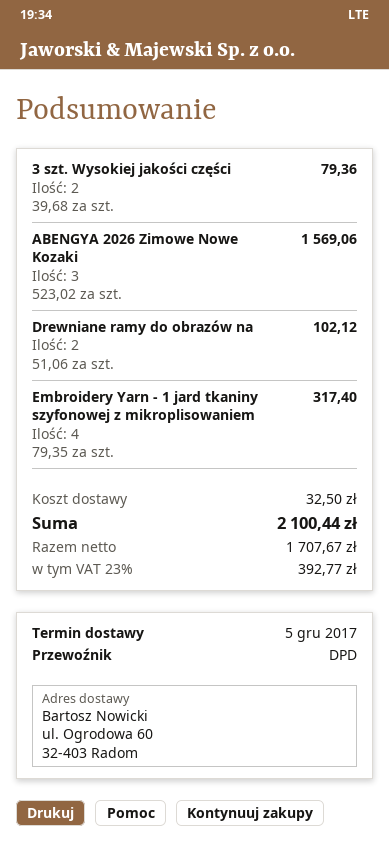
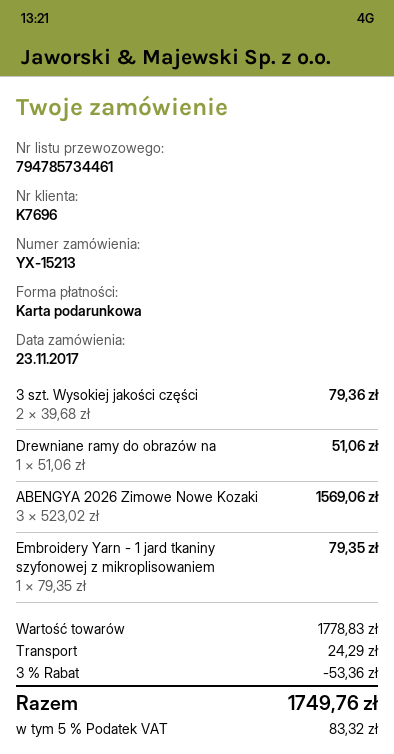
Drewniane ramy do obrazów na: 2 x 51.06 = 102.12 -> 1 x 51.06 = 51.06
Embroidery Yarn - 1 jard tkaniny szyfonowej z mikroplisowaniem: 4 x 79.35 = 317.40 -> 1 x 79.35 = 79.35
discount: none -> 3% = 53.36
shipping: 32.50 -> 24.29
tax: 23% = 392.77 -> 5% = 83.32
total: 2100.44 -> 1749.76

